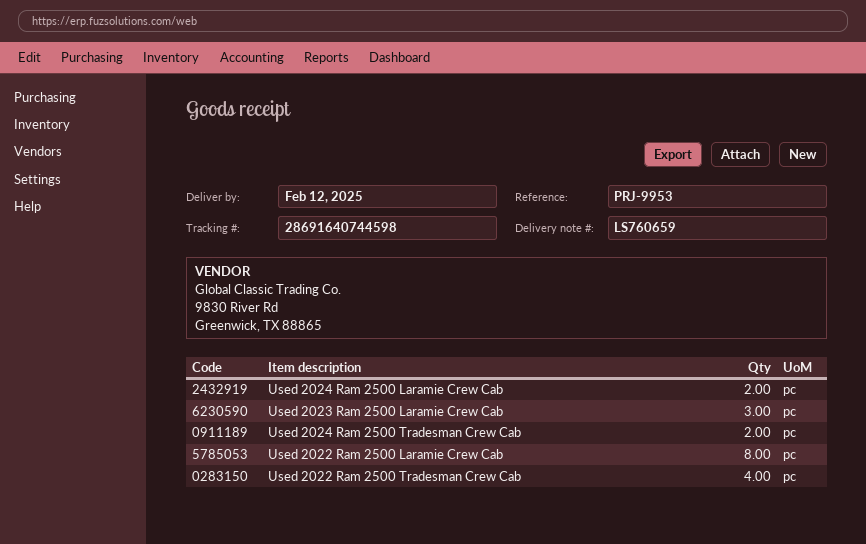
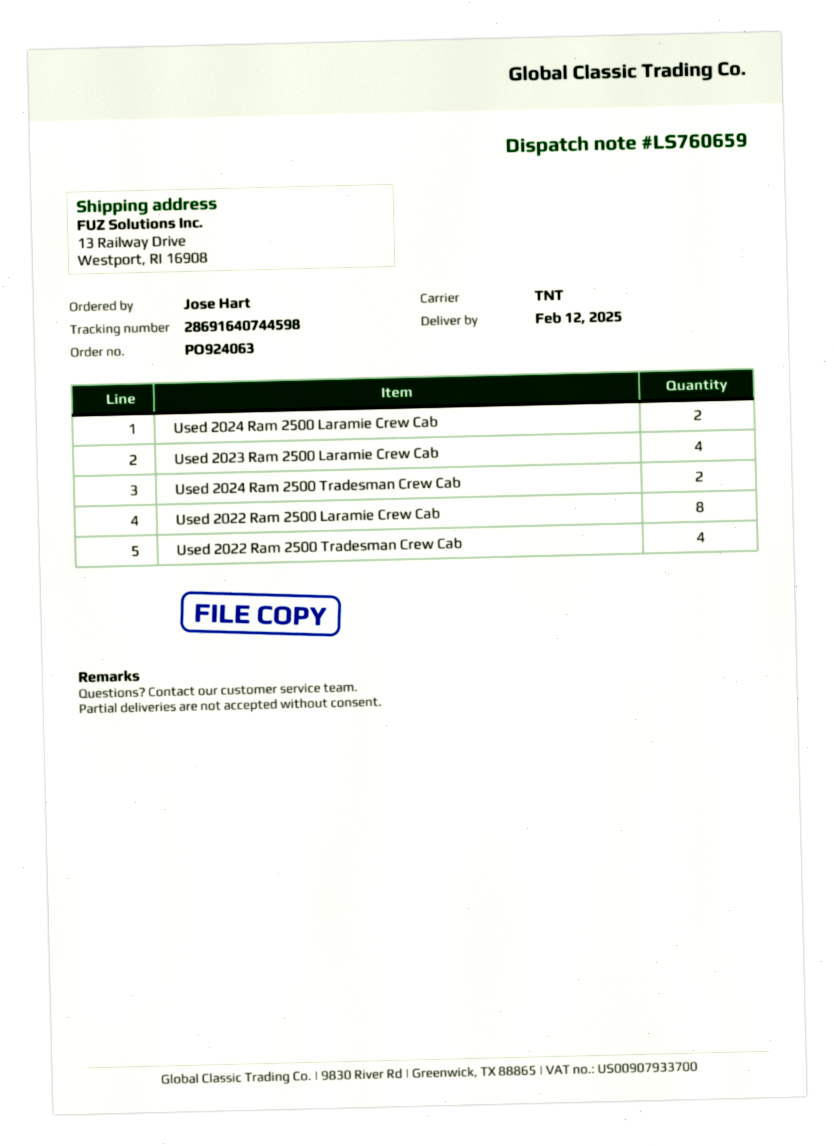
Used 2023 Ram 2500 Laramie Crew Cab: 3 -> 4

